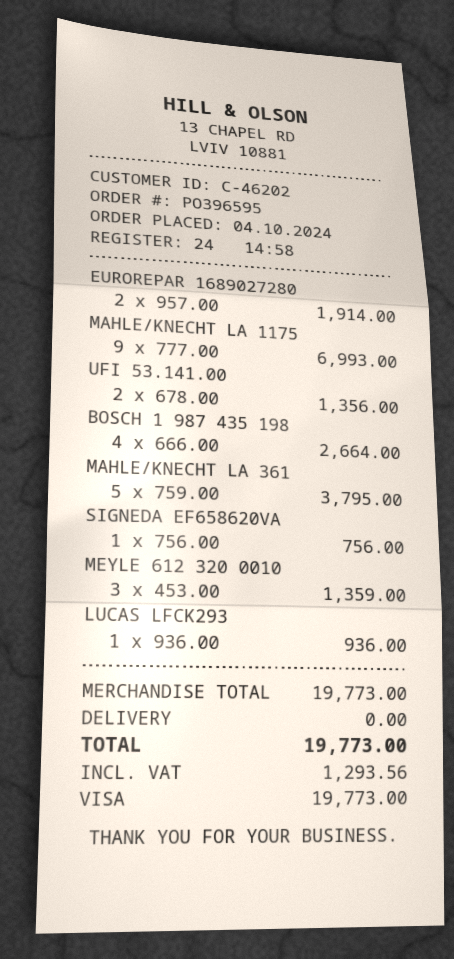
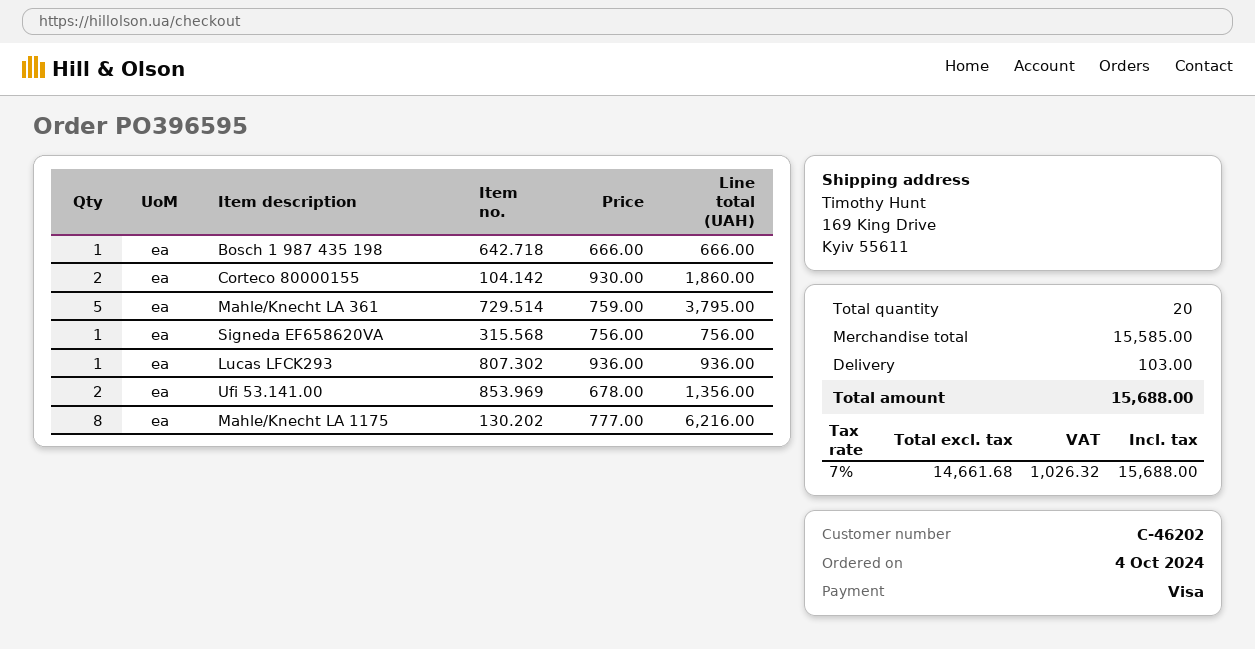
EUROREPAR 1689027280: 2 x 957.00 = 1914.00 -> none
MAHLE/KNECHT LA 1175: 9 x 777.00 = 6993.00 -> 8 x 777.00 = 6216.00
BOSCH 1 987 435 198: 4 x 666.00 = 2664.00 -> 1 x 666.00 = 666.00
MEYLE 612 320 0010: 3 x 453.00 = 1359.00 -> none
Corteco 80000155: none -> 2 x 930.00 = 1860.00
subtotal: 19773.00 -> 15585.00
shipping: 0.00 -> 103.00
tax: 1293.56 -> 1026.32
total: 19773.00 -> 15688.00

